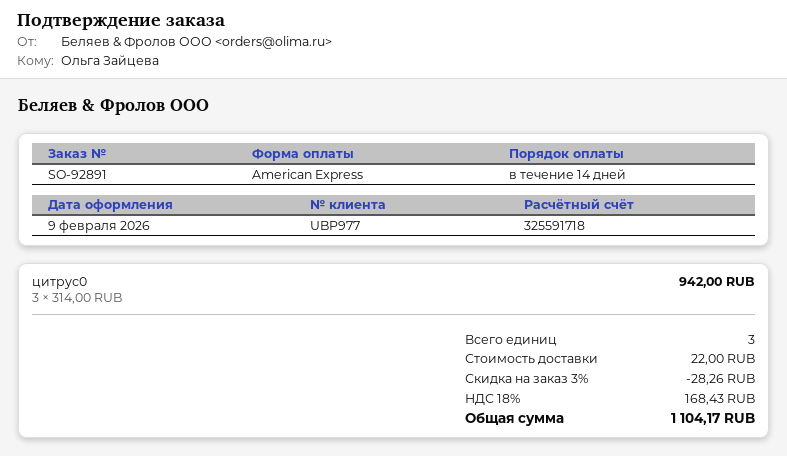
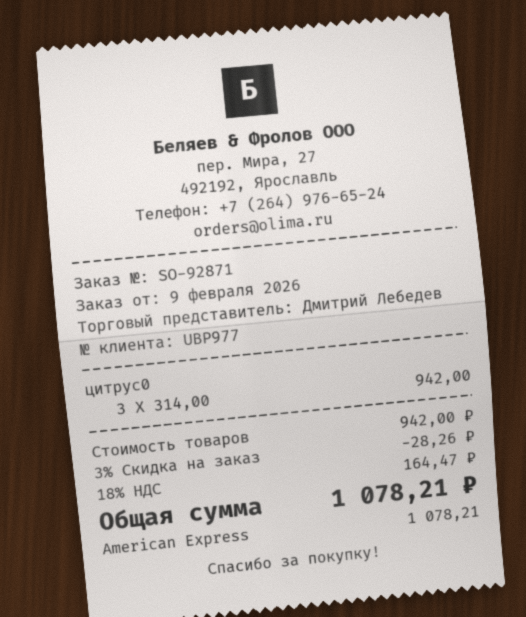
order number: SO-92891 -> SO-92871
shipping: 22.00 -> none
tax: 18% = 168.43 -> 18% = 164.47
total: 1104.17 -> 1078.21

